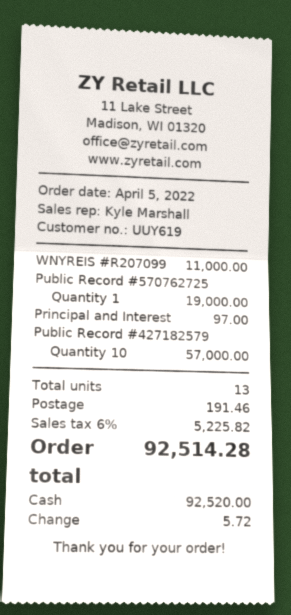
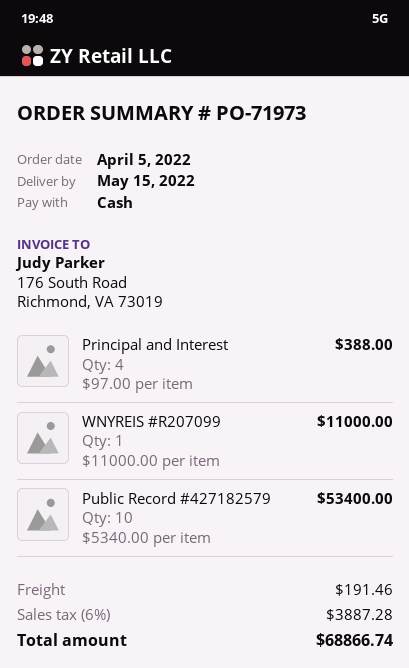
Public Record #570762725: 1 for 19000.00 -> none
Principal and Interest: 1 for 97.00 -> 4 for 388.00
Public Record #427182579: 10 for 57000.00 -> 10 for 53400.00
tax: 6% = 5225.82 -> 6% = 3887.28
total: 92514.28 -> 68866.74

